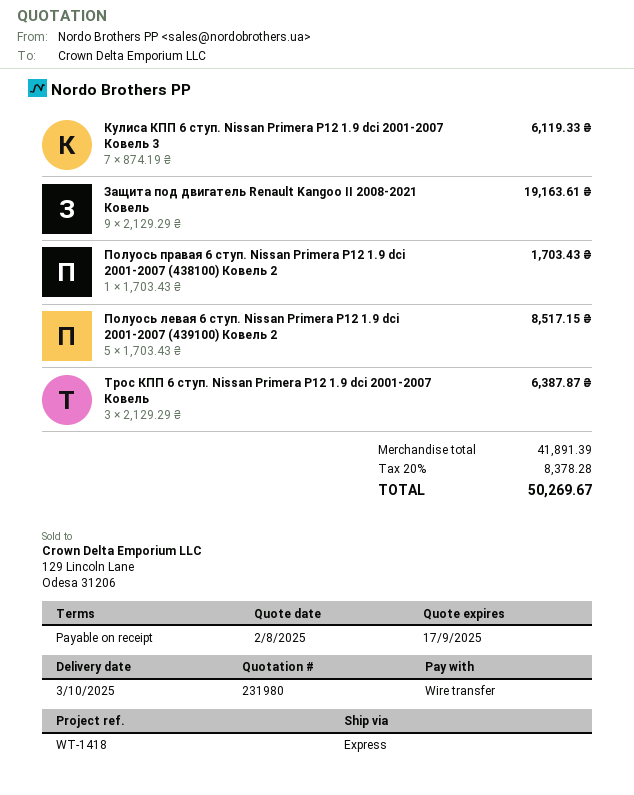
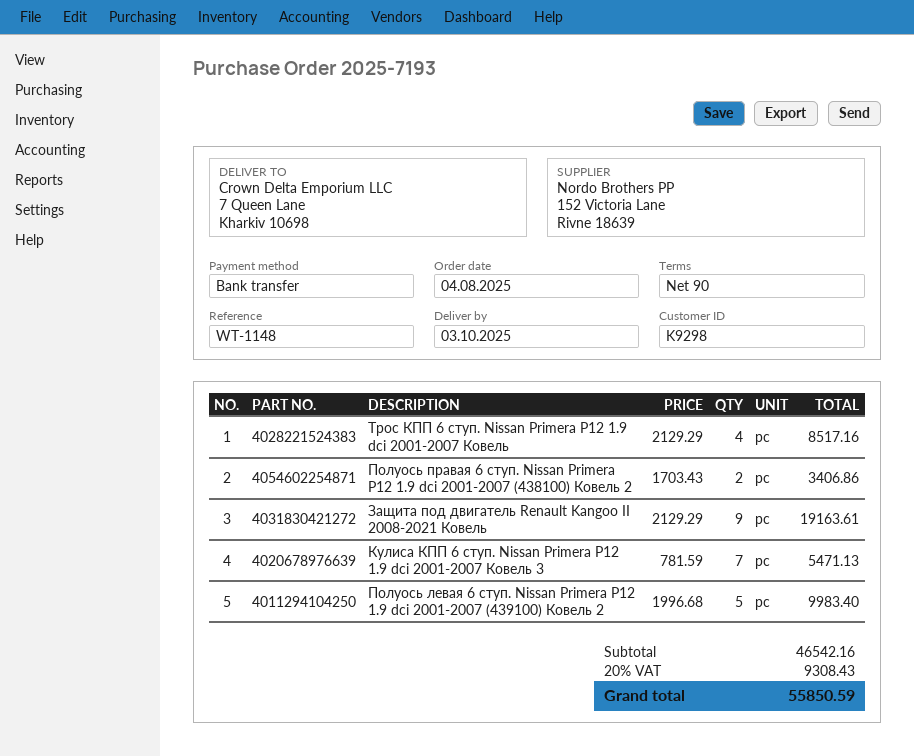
payment terms: on receipt -> 90 days
reference: WT-1418 -> WT-1148
Кулиса КПП 6 ступ. Nissan Primera P12 1.9 dci 2001-2007 Ковель 3: 7 x 874.19 = 6119.33 -> 7 x 781.59 = 5471.13
Полуось правая 6 ступ. Nissan Primera P12 1.9 dci 2001-2007 (438100) Ковель 2: 1 x 1703.43 = 1703.43 -> 2 x 1703.43 = 3406.86
Полуось левая 6 ступ. Nissan Primera P12 1.9 dci 2001-2007 (439100) Ковель 2: 5 x 1703.43 = 8517.15 -> 5 x 1996.68 = 9983.40
Трос КПП 6 ступ. Nissan Primera P12 1.9 dci 2001-2007 Ковель: 3 x 2129.29 = 6387.87 -> 4 x 2129.29 = 8517.16
subtotal: 41891.39 -> 46542.16
tax: 20% = 8378.28 -> 20% = 9308.43
total: 50269.67 -> 55850.59

